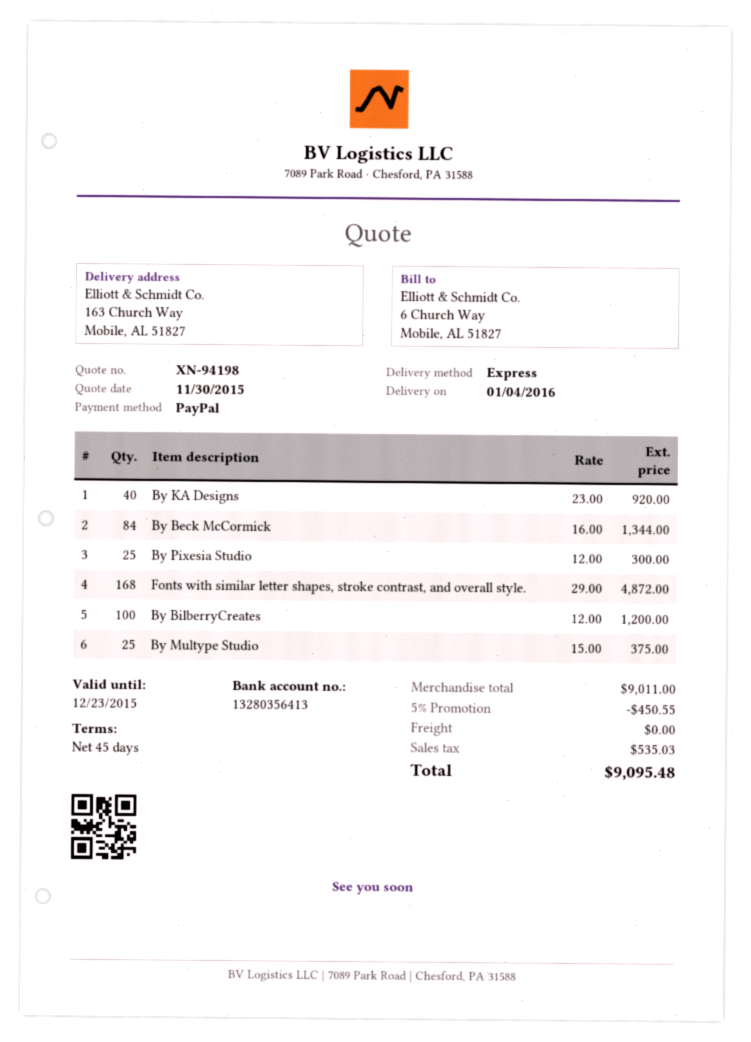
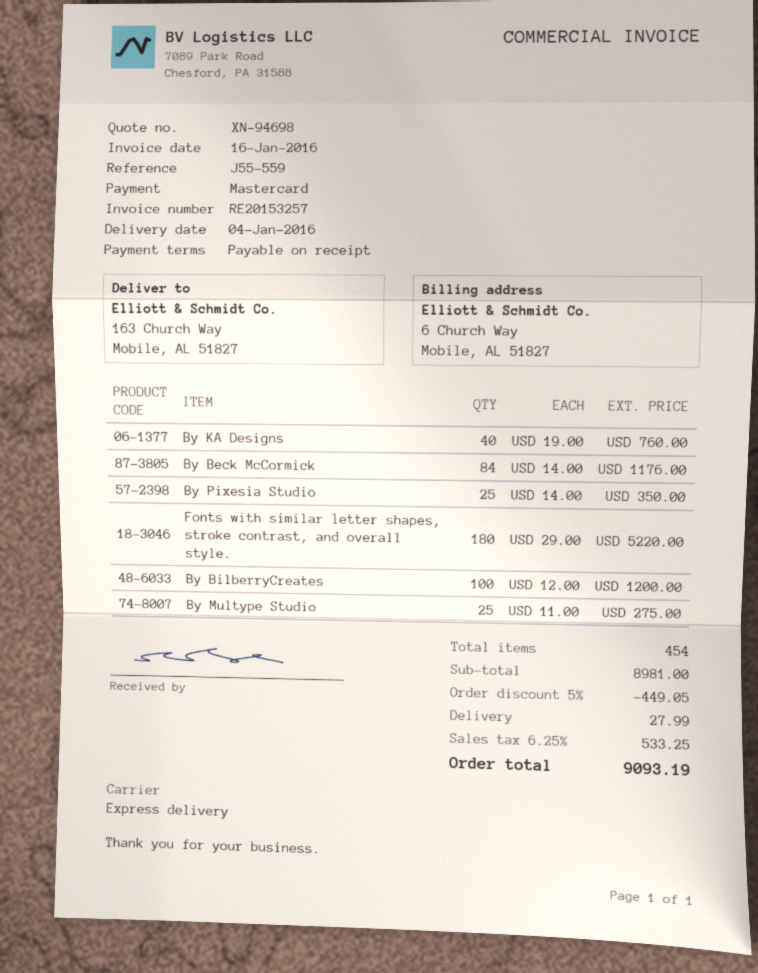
quote number: XN-94198 -> XN-94698
payment terms: 45 days -> on receipt
payment method: PayPal -> Mastercard
By KA Designs: 40 x 23.00 = 920.00 -> 40 x 19.00 = 760.00
By Beck McCormick: 84 x 16.00 = 1344.00 -> 84 x 14.00 = 1176.00
By Pixesia Studio: 25 x 12.00 = 300.00 -> 25 x 14.00 = 350.00
Fonts with similar letter shapes, stroke contrast, and overall style.: 168 x 29.00 = 4872.00 -> 180 x 29.00 = 5220.00
By Multype Studio: 25 x 15.00 = 375.00 -> 25 x 11.00 = 275.00
subtotal: 9011.00 -> 8981.00
discount: 5% = 450.55 -> 5% = 449.05
shipping: 0.00 -> 27.99
tax: 535.03 -> 533.25
total: 9095.48 -> 9093.19

